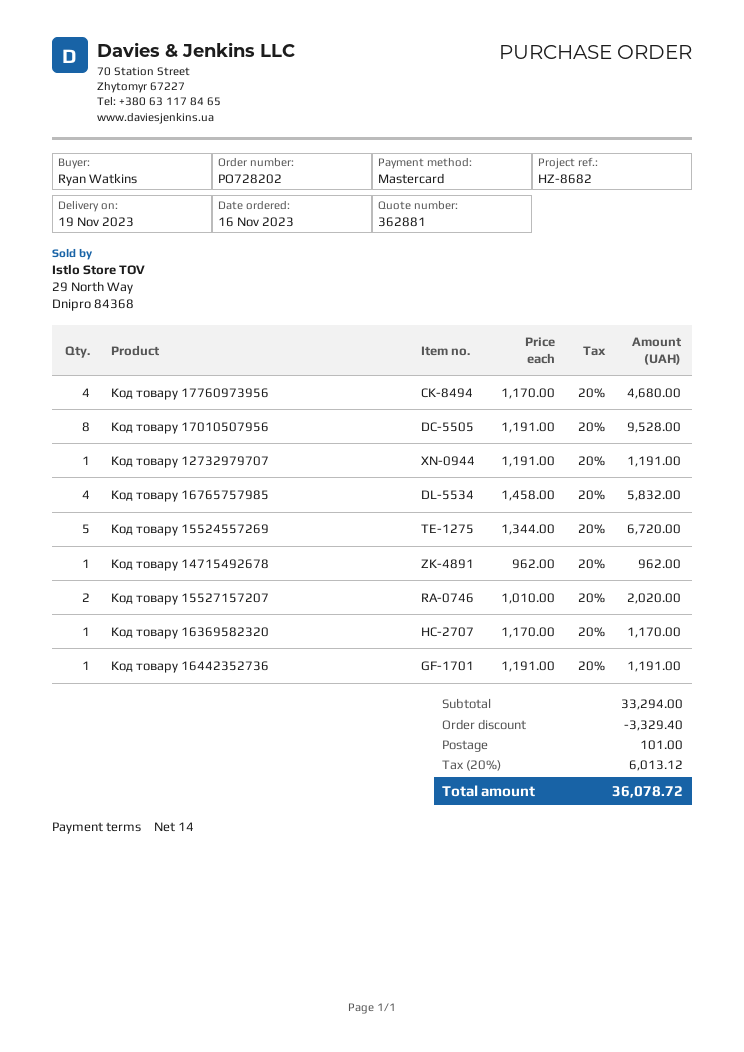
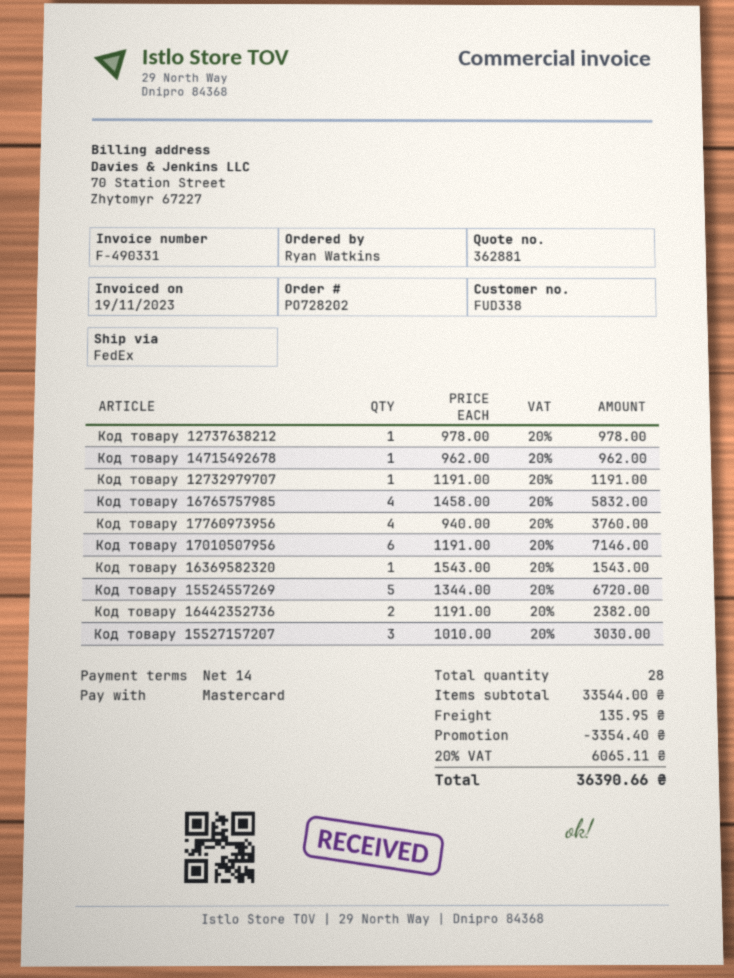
Код товару 17760973956: 4 x 1170.00 = 4680.00 -> 4 x 940.00 = 3760.00
Код товару 17010507956: 8 x 1191.00 = 9528.00 -> 6 x 1191.00 = 7146.00
Код товару 15527157207: 2 x 1010.00 = 2020.00 -> 3 x 1010.00 = 3030.00
Код товару 16369582320: 1 x 1170.00 = 1170.00 -> 1 x 1543.00 = 1543.00
Код товару 16442352736: 1 x 1191.00 = 1191.00 -> 2 x 1191.00 = 2382.00
Код товару 12737638212: none -> 1 x 978.00 = 978.00
subtotal: 33294.00 -> 33544.00
discount: 3329.40 -> 3354.40
shipping: 101.00 -> 135.95
tax: 20% = 6013.12 -> 20% = 6065.11
total: 36078.72 -> 36390.66

